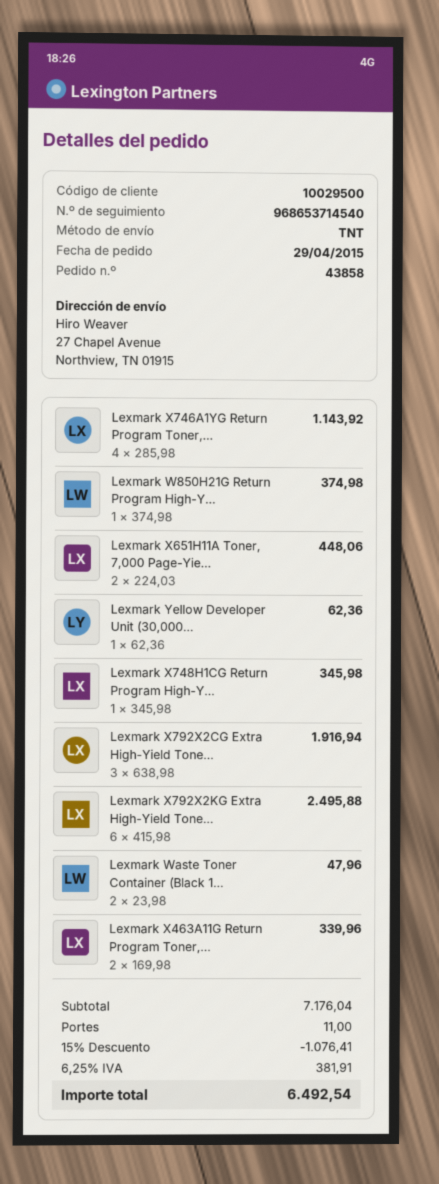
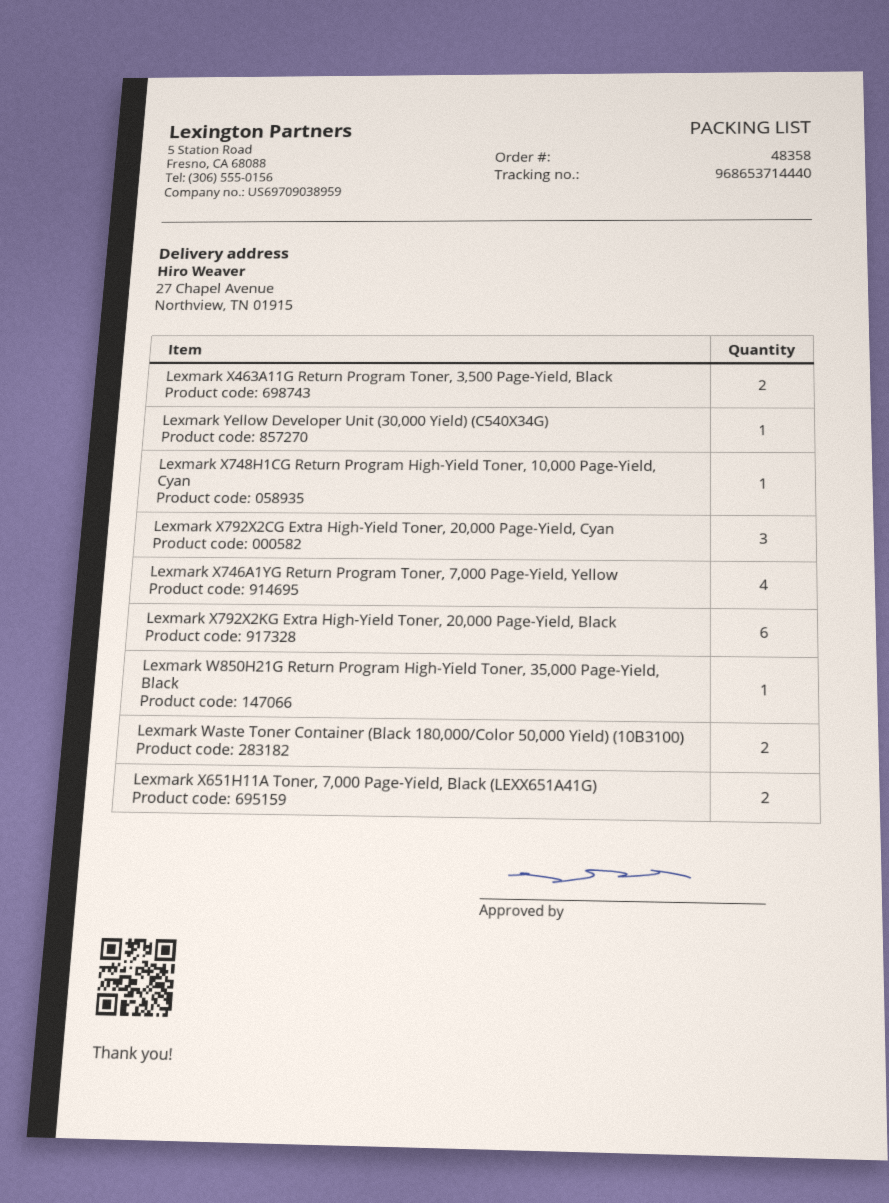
order number: 43858 -> 48358
tracking number: 968653714540 -> 968653714440

